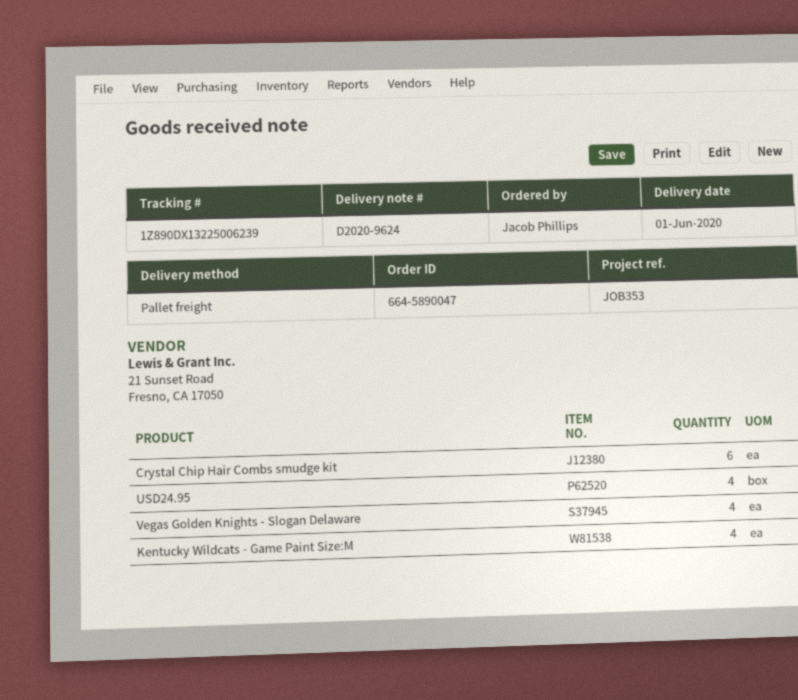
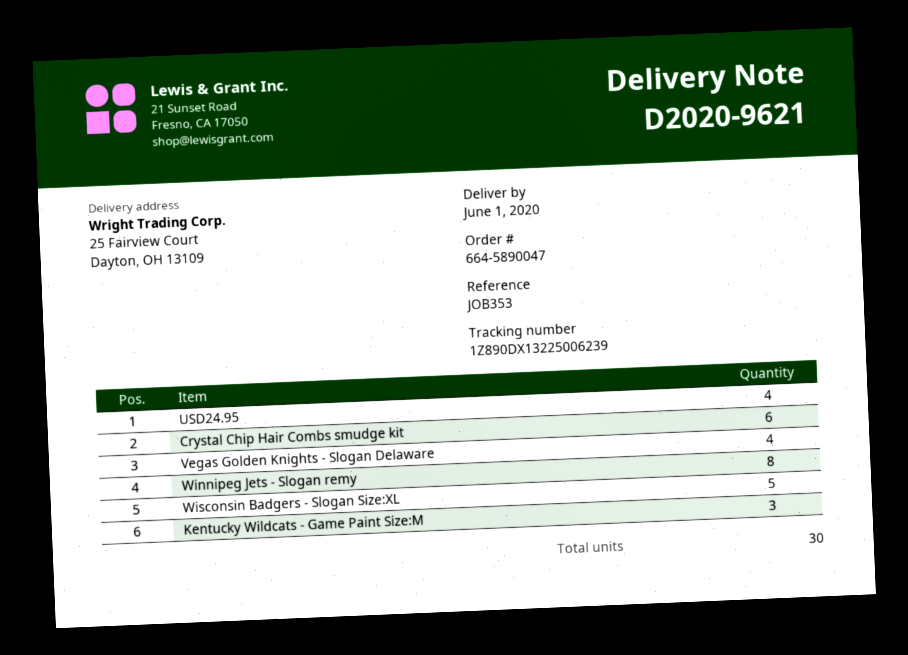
delivery note number: D2020-9624 -> D2020-9621
Kentucky Wildcats - Game Paint Size:M: 4 -> 3
Winnipeg Jets - Slogan remy: none -> 8
Wisconsin Badgers - Slogan Size:XL: none -> 5

